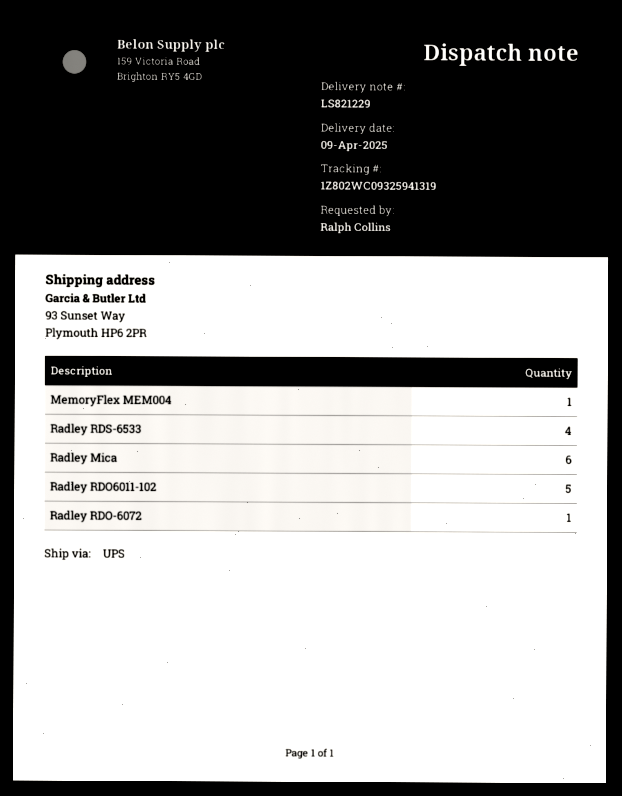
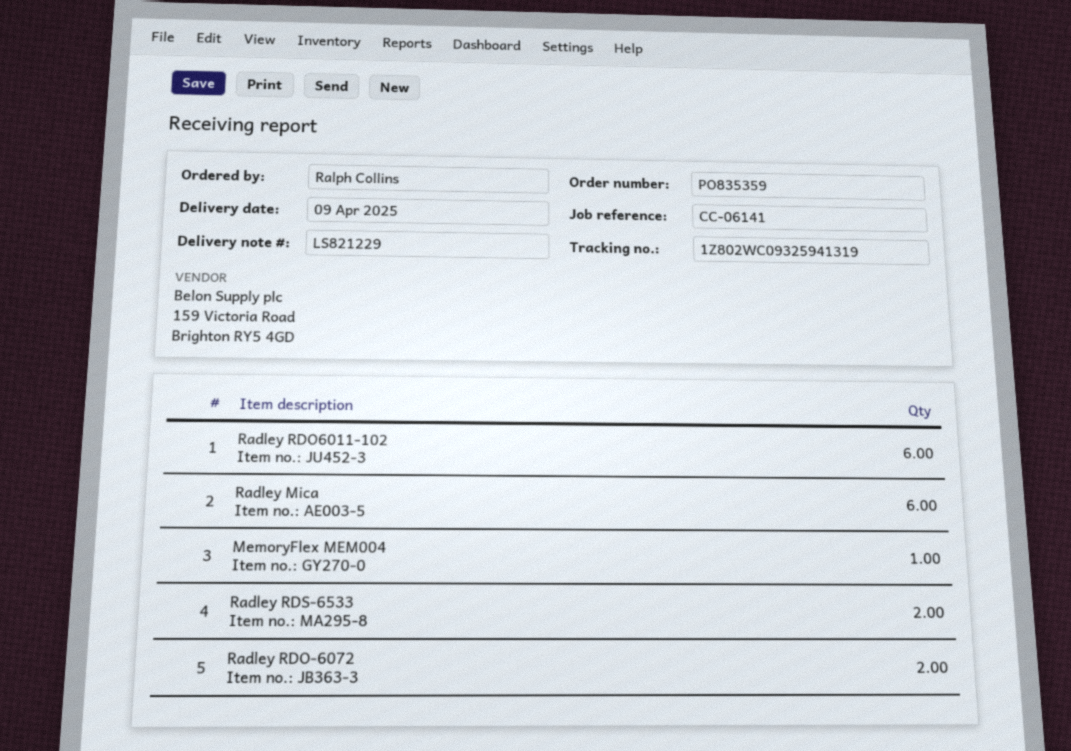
Radley RDS-6533: 4 -> 2
Radley RDO6011-102: 5 -> 6
Radley RDO-6072: 1 -> 2

